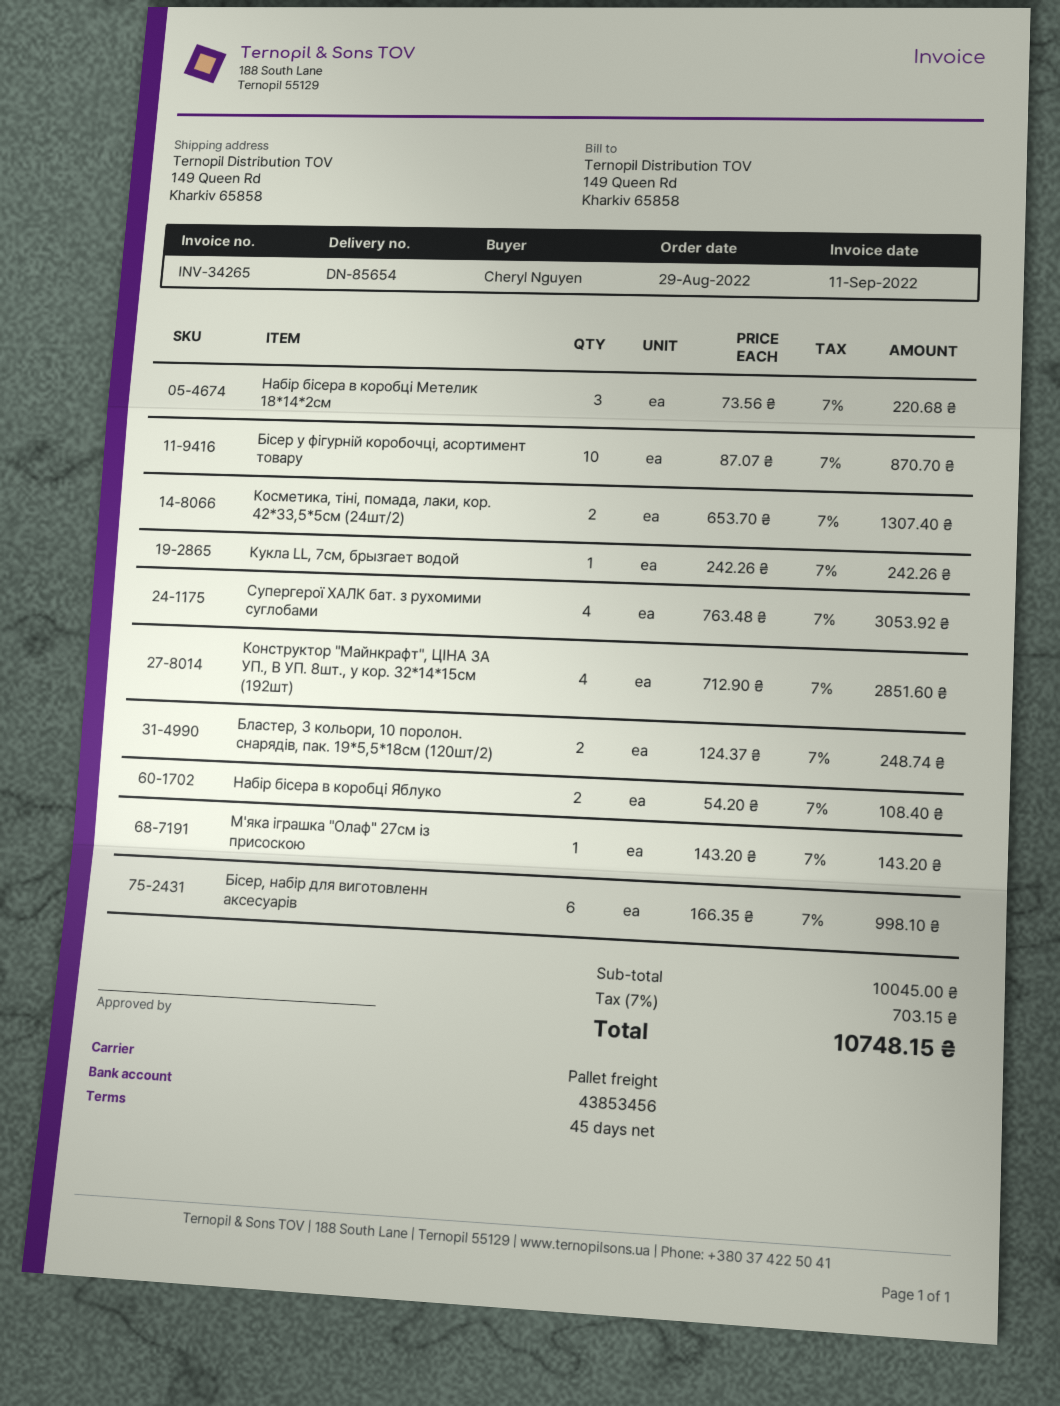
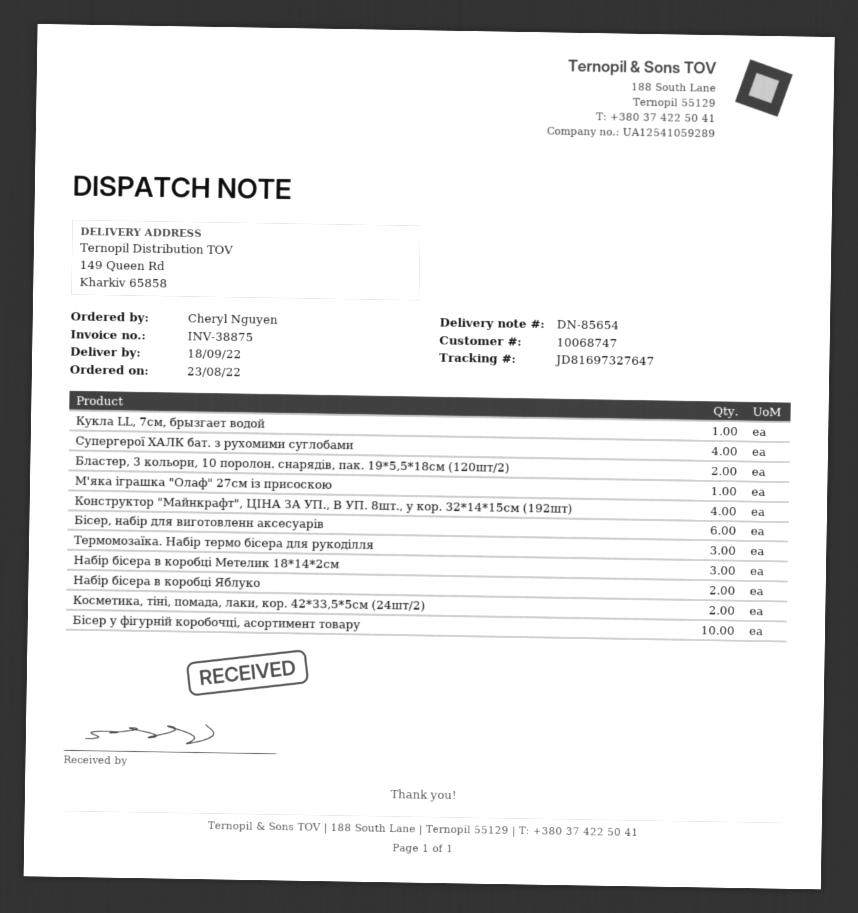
order date: 2022-08-29 -> 2022-08-23
invoice number: INV-34265 -> INV-38875
Термомозаїка. Набір термо бісера для рукоділля: none -> 3

